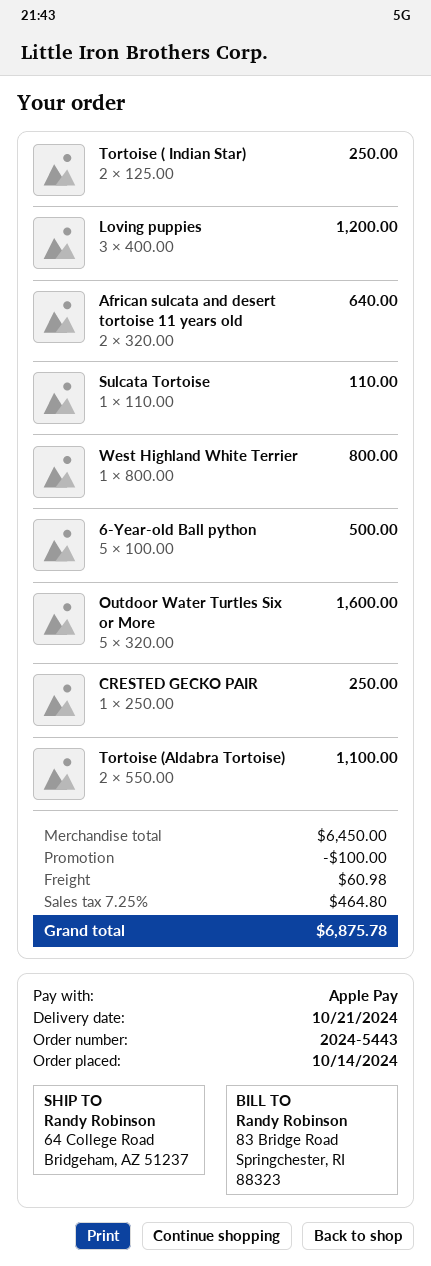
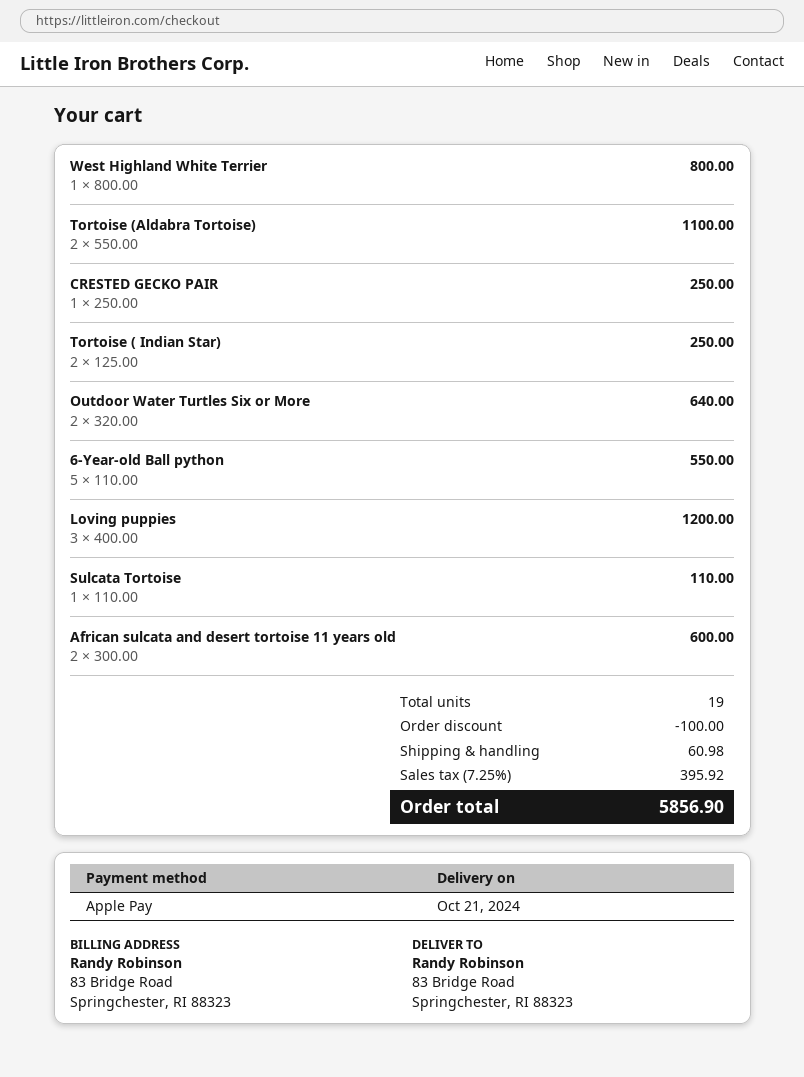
ship to: 64 College Road, Bridgeham, AZ 51237 -> 83 Bridge Road, Springchester, RI 88323
African sulcata and desert tortoise 11 years old: 2 x 320.00 = 640.00 -> 2 x 300.00 = 600.00
6-Year-old Ball python: 5 x 100.00 = 500.00 -> 5 x 110.00 = 550.00
Outdoor Water Turtles Six or More: 5 x 320.00 = 1600.00 -> 2 x 320.00 = 640.00
tax: 7.25% = 464.80 -> 7.25% = 395.92
total: 6875.78 -> 5856.90

